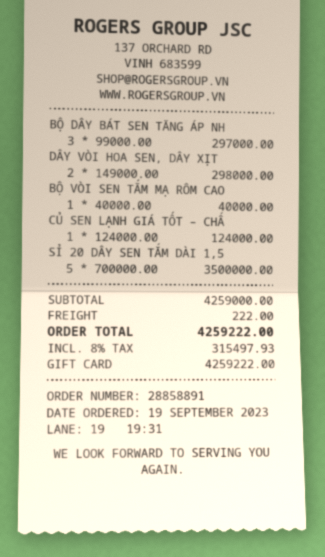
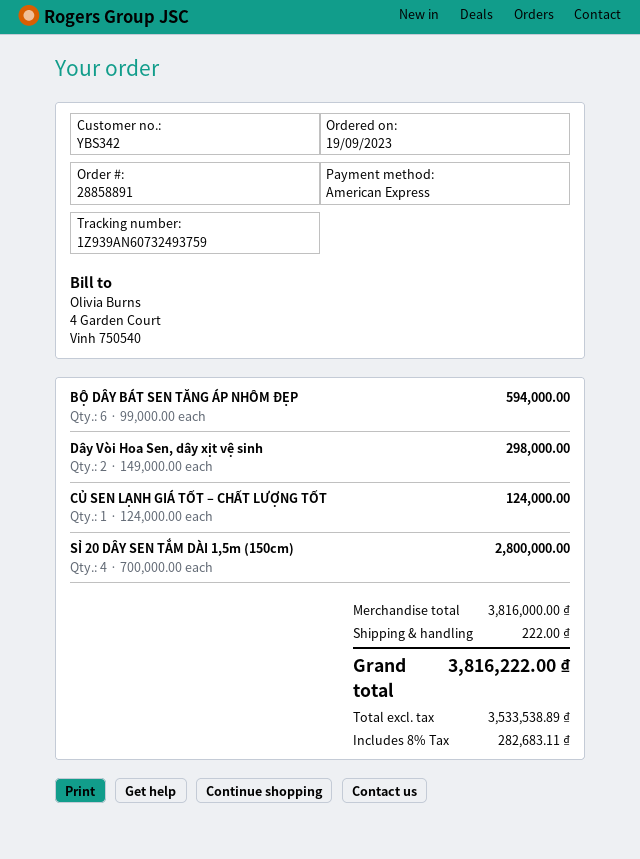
payment method: gift card -> American Express
BỘ DÂY BÁT SEN TĂNG ÁP NH: 3 x 99000.00 = 297000.00 -> 6 x 99000.00 = 594000.00
BỘ VÒI SEN TẮM MẠ RÔM CAO: 1 x 40000.00 = 40000.00 -> none
SỈ 20 DÂY SEN TẮM DÀI 1,5: 5 x 700000.00 = 3500000.00 -> 4 x 700000.00 = 2800000.00
subtotal: 4259000.00 -> 3816000.00
tax: 8% = 315497.93 -> 8% = 282683.11
total: 4259222.00 -> 3816222.00

